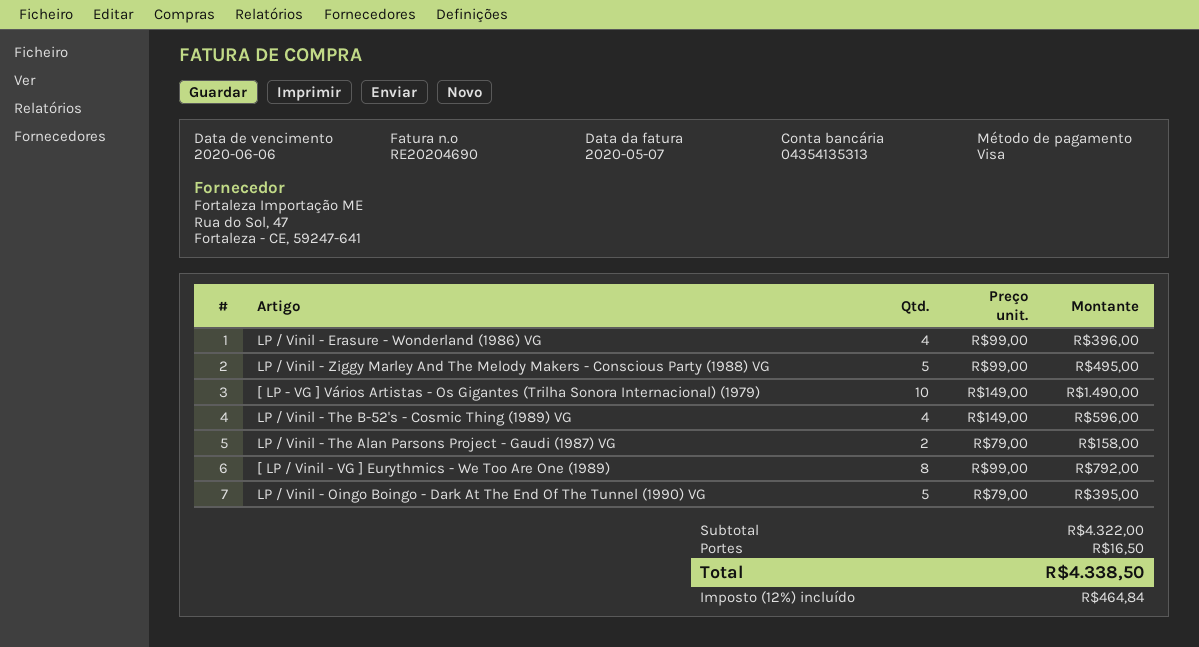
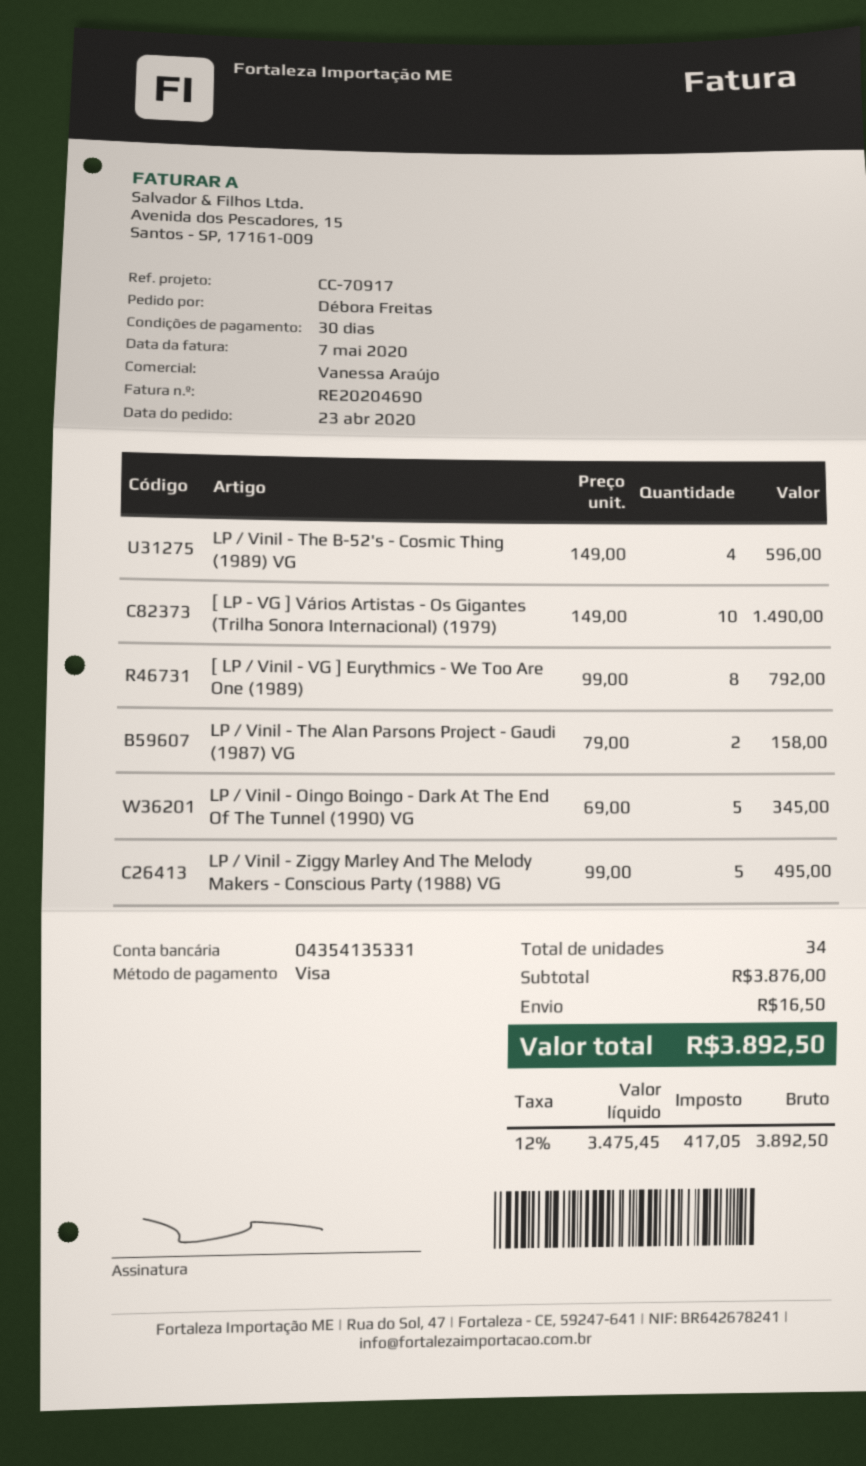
bank account: 04354135313 -> 04354135331
LP / Vinil - Erasure - Wonderland (1986) VG: 4 x 99.00 = 396.00 -> none
LP / Vinil - Oingo Boingo - Dark At The End Of The Tunnel (1990) VG: 5 x 79.00 = 395.00 -> 5 x 69.00 = 345.00
subtotal: 4322.00 -> 3876.00
tax: 12% = 464.84 -> 12% = 417.05
total: 4338.50 -> 3892.50

